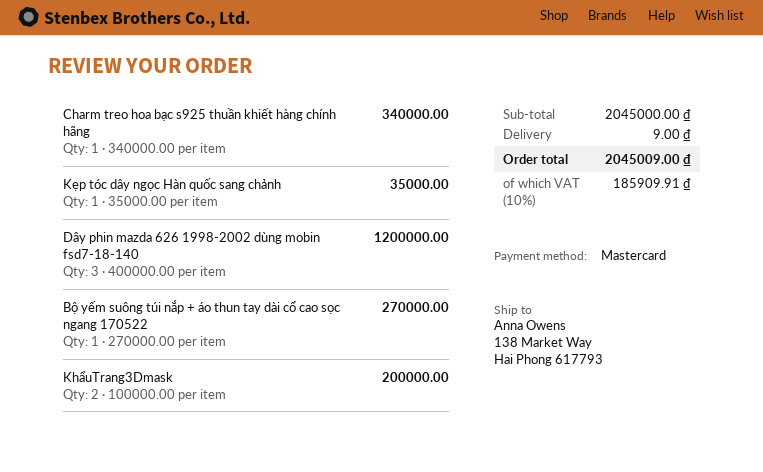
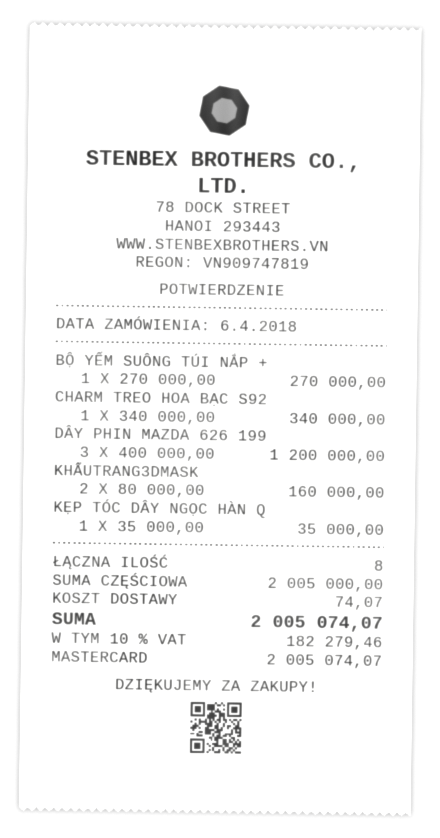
KhẩuTrang3Dmask: 2 x 100000.00 = 200000.00 -> 2 x 80000.00 = 160000.00
subtotal: 2045000.00 -> 2005000.00
shipping: 9.00 -> 74.07
tax: 10% = 185909.91 -> 10% = 182279.46
total: 2045009.00 -> 2005074.07

